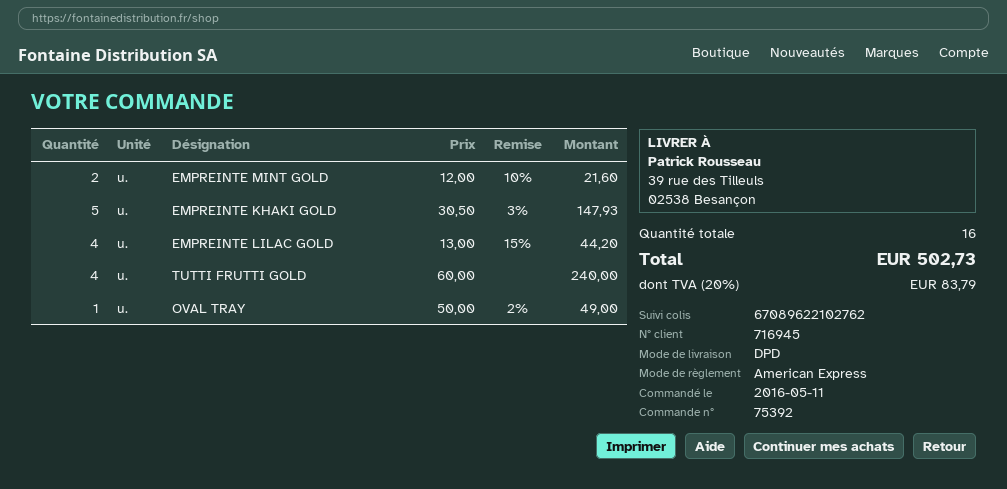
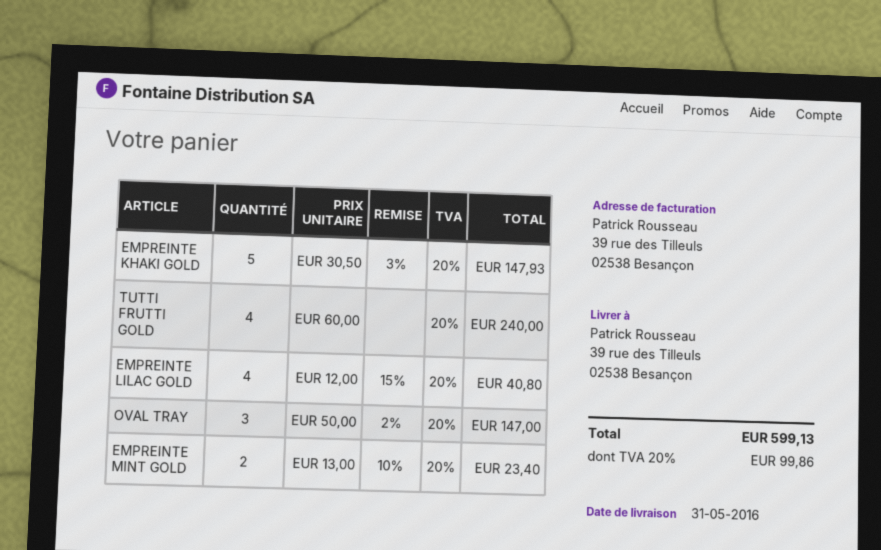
EMPREINTE MINT GOLD: 2 x 12.00 - 10% = 21.60 -> 2 x 13.00 - 10% = 23.40
EMPREINTE LILAC GOLD: 4 x 13.00 - 15% = 44.20 -> 4 x 12.00 - 15% = 40.80
OVAL TRAY: 1 x 50.00 - 2% = 49.00 -> 3 x 50.00 - 2% = 147.00
tax: 20% = 83.79 -> 20% = 99.86
total: 502.73 -> 599.13

